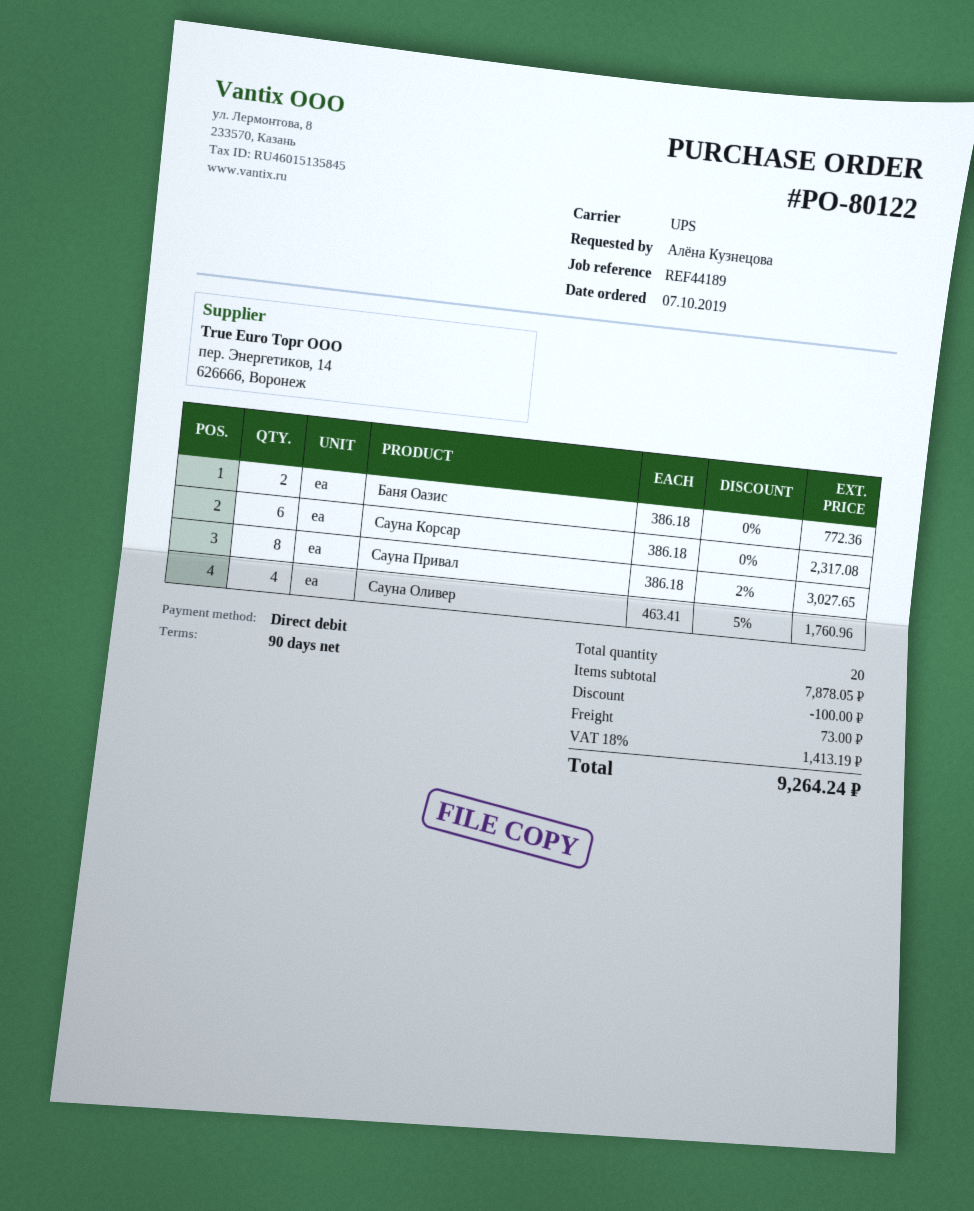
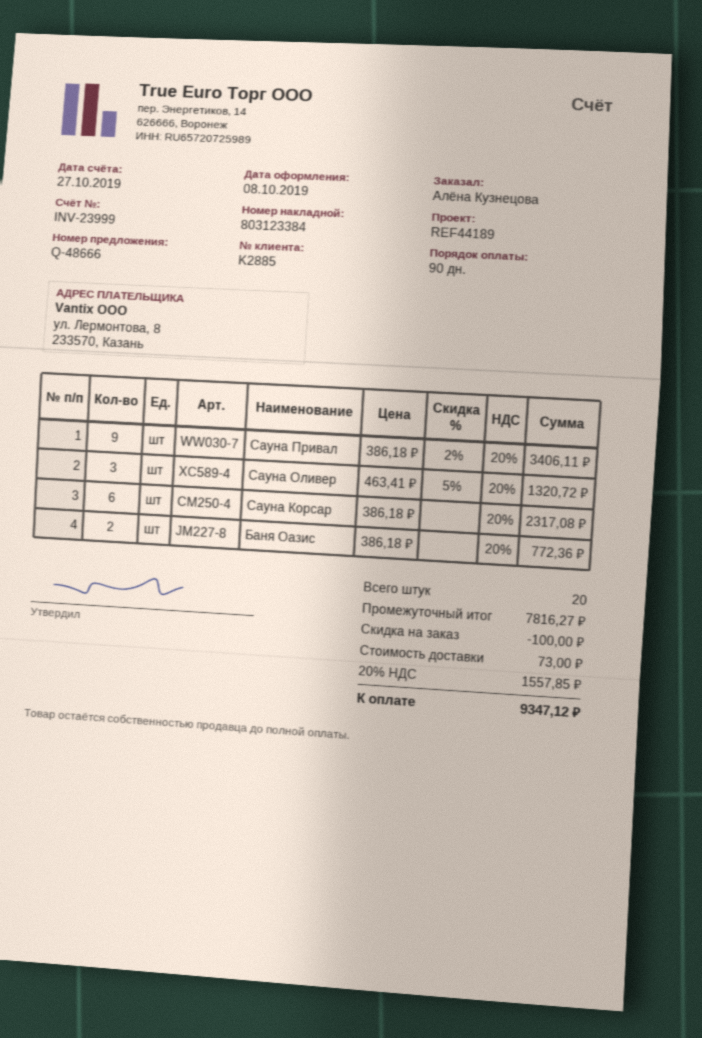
order date: 2019-10-07 -> 2019-10-08
Сауна Привал: 8 x 386.18 - 2% = 3027.65 -> 9 x 386.18 - 2% = 3406.11
Сауна Оливер: 4 x 463.41 - 5% = 1760.96 -> 3 x 463.41 - 5% = 1320.72
subtotal: 7878.05 -> 7816.27
tax: 18% = 1413.19 -> 20% = 1557.85
total: 9264.24 -> 9347.12

